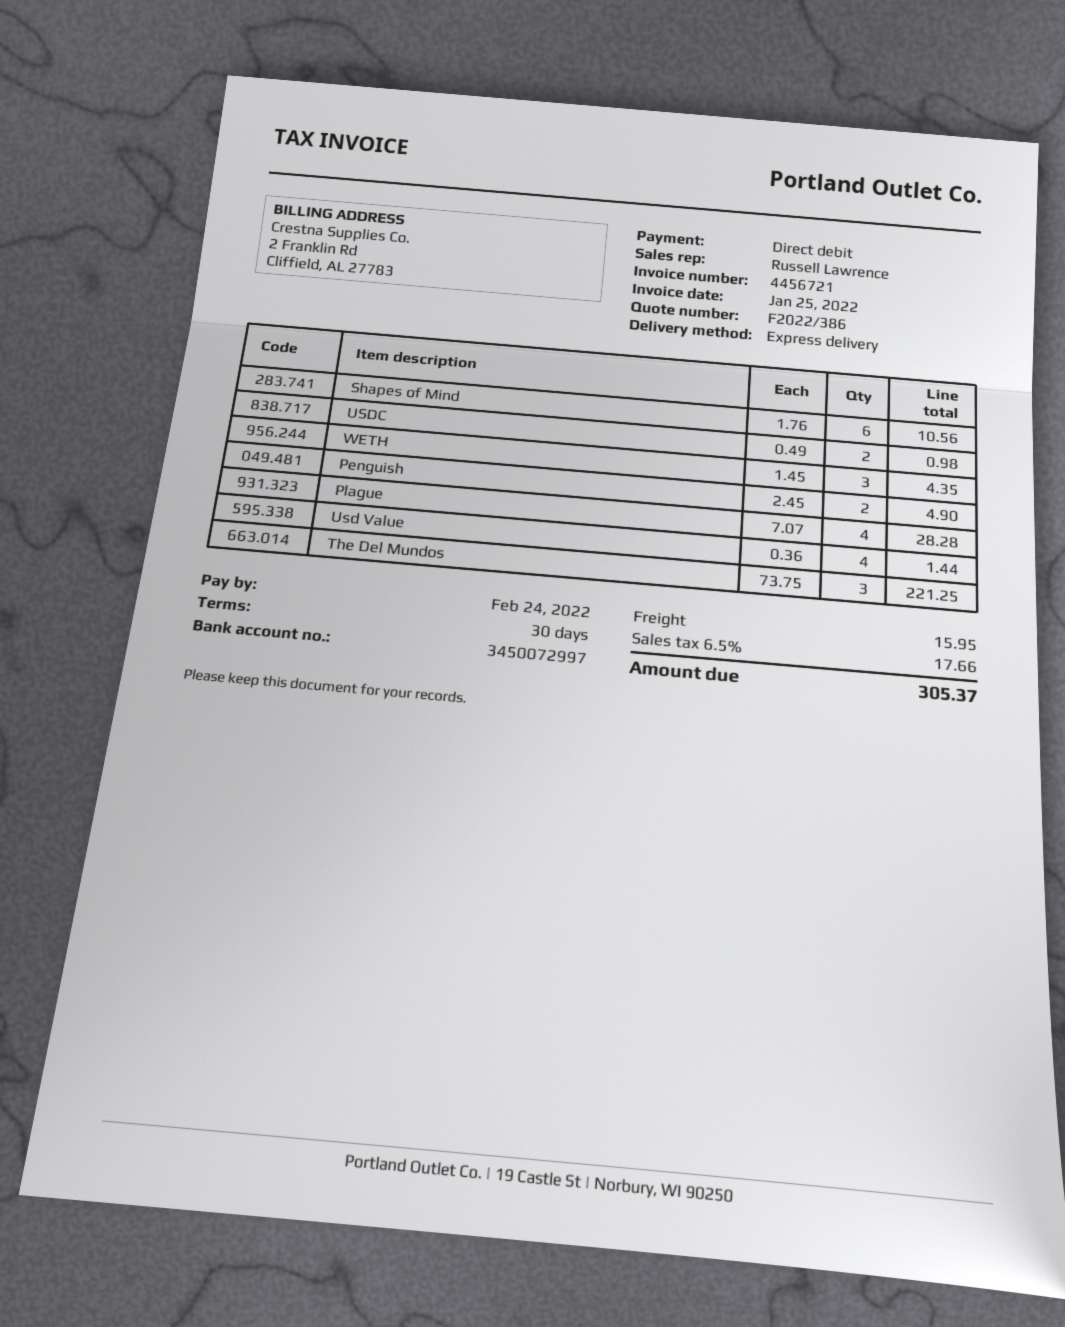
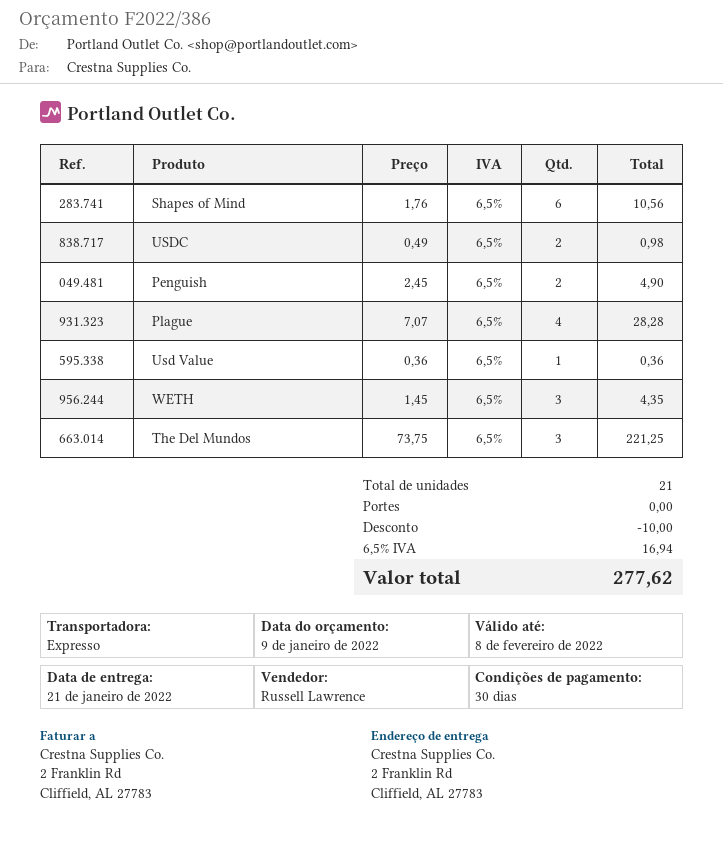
Usd Value: 4 x 0.36 = 1.44 -> 1 x 0.36 = 0.36
discount: none -> 10.00
shipping: 15.95 -> 0.00
tax: 6.5% = 17.66 -> 6.5% = 16.94
total: 305.37 -> 277.62

